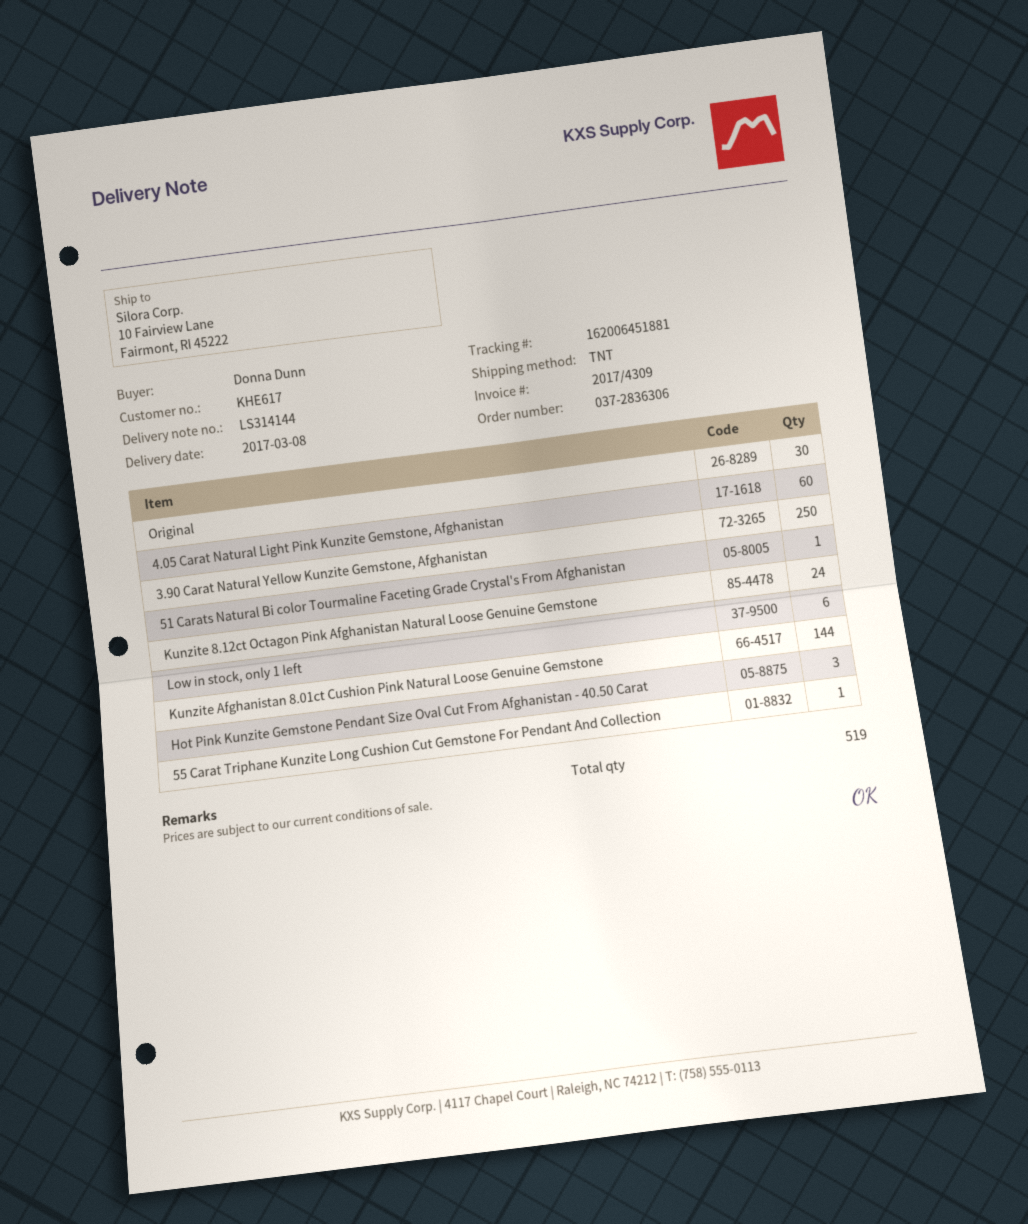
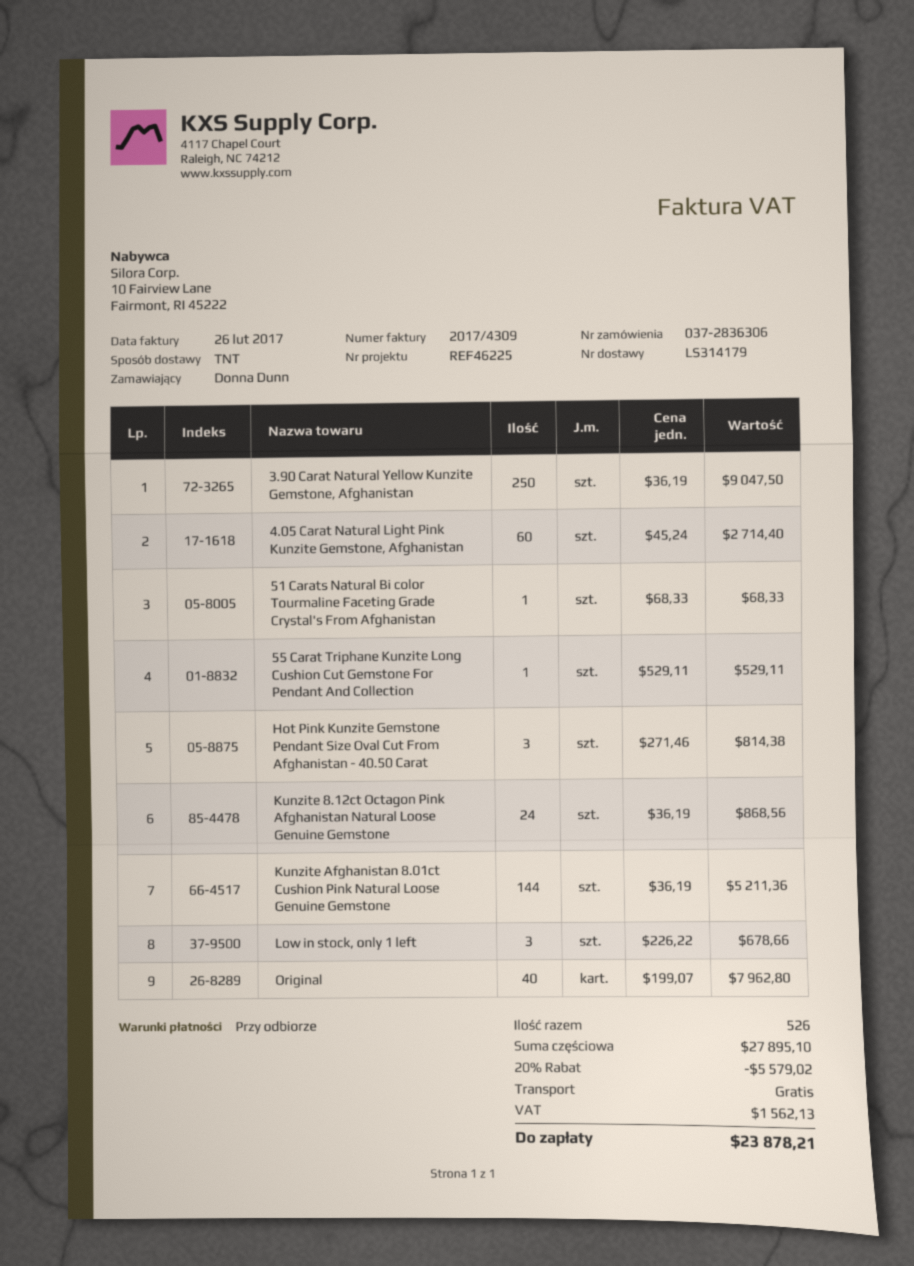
delivery note number: LS314144 -> LS314179
Original: 30 -> 40
Low in stock, only 1 left: 6 -> 3
total quantity: 519 -> 526

